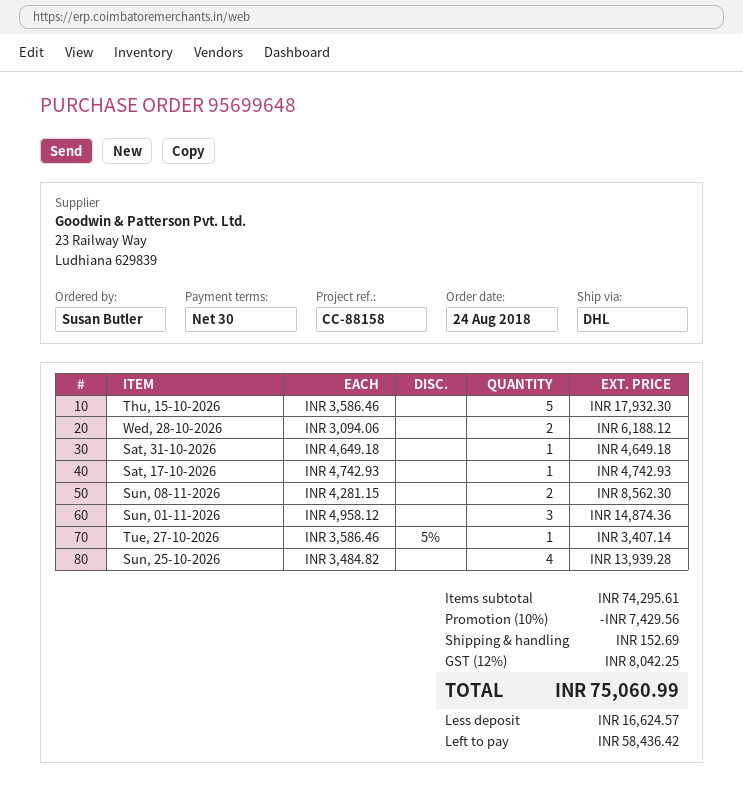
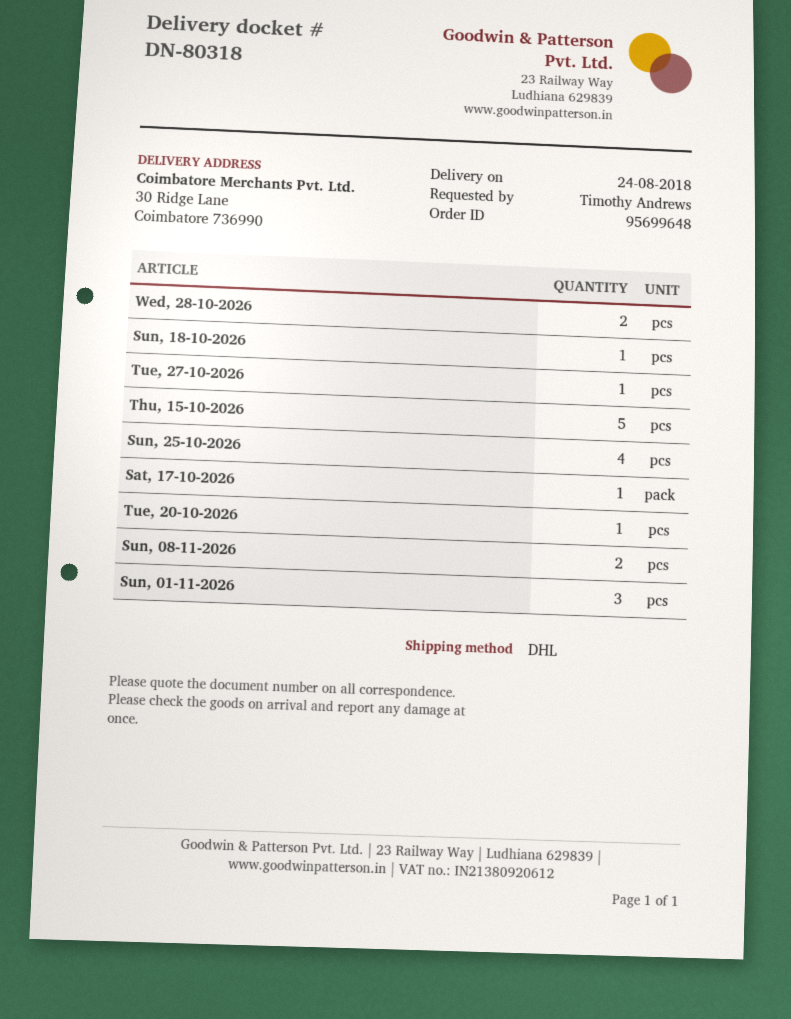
ordered by: Susan Butler -> Timothy Andrews
Sat, 31-10-2026: 1 -> none
Sun, 18-10-2026: none -> 1
Tue, 20-10-2026: none -> 1

